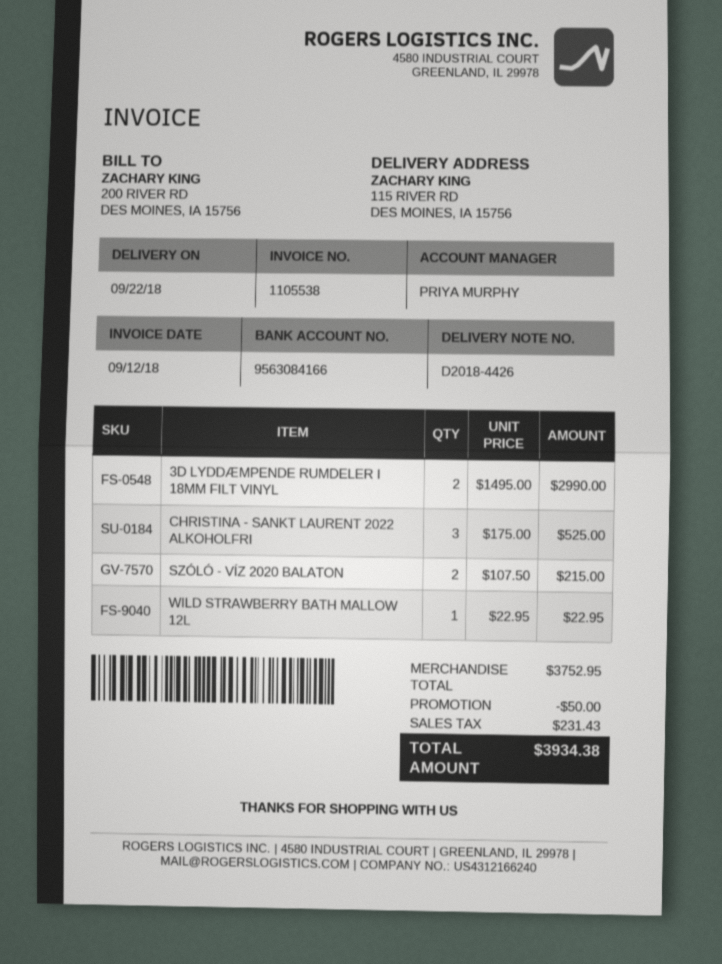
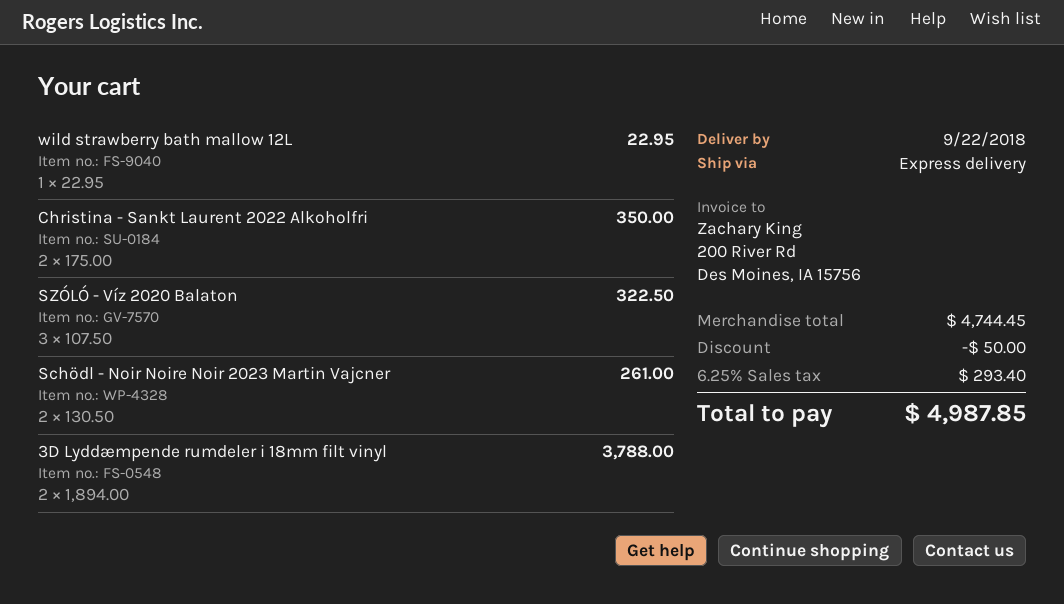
3D LYDDÆMPENDE RUMDELER I 18MM FILT VINYL: 2 x 1495.00 = 2990.00 -> 2 x 1894.00 = 3788.00
CHRISTINA - SANKT LAURENT 2022 ALKOHOLFRI: 3 x 175.00 = 525.00 -> 2 x 175.00 = 350.00
SZÓLÓ - VÍZ 2020 BALATON: 2 x 107.50 = 215.00 -> 3 x 107.50 = 322.50
Schödl - Noir Noire Noir 2023 Martin Vajcner: none -> 2 x 130.50 = 261.00
subtotal: 3752.95 -> 4744.45
tax: 231.43 -> 293.40
total: 3934.38 -> 4987.85

